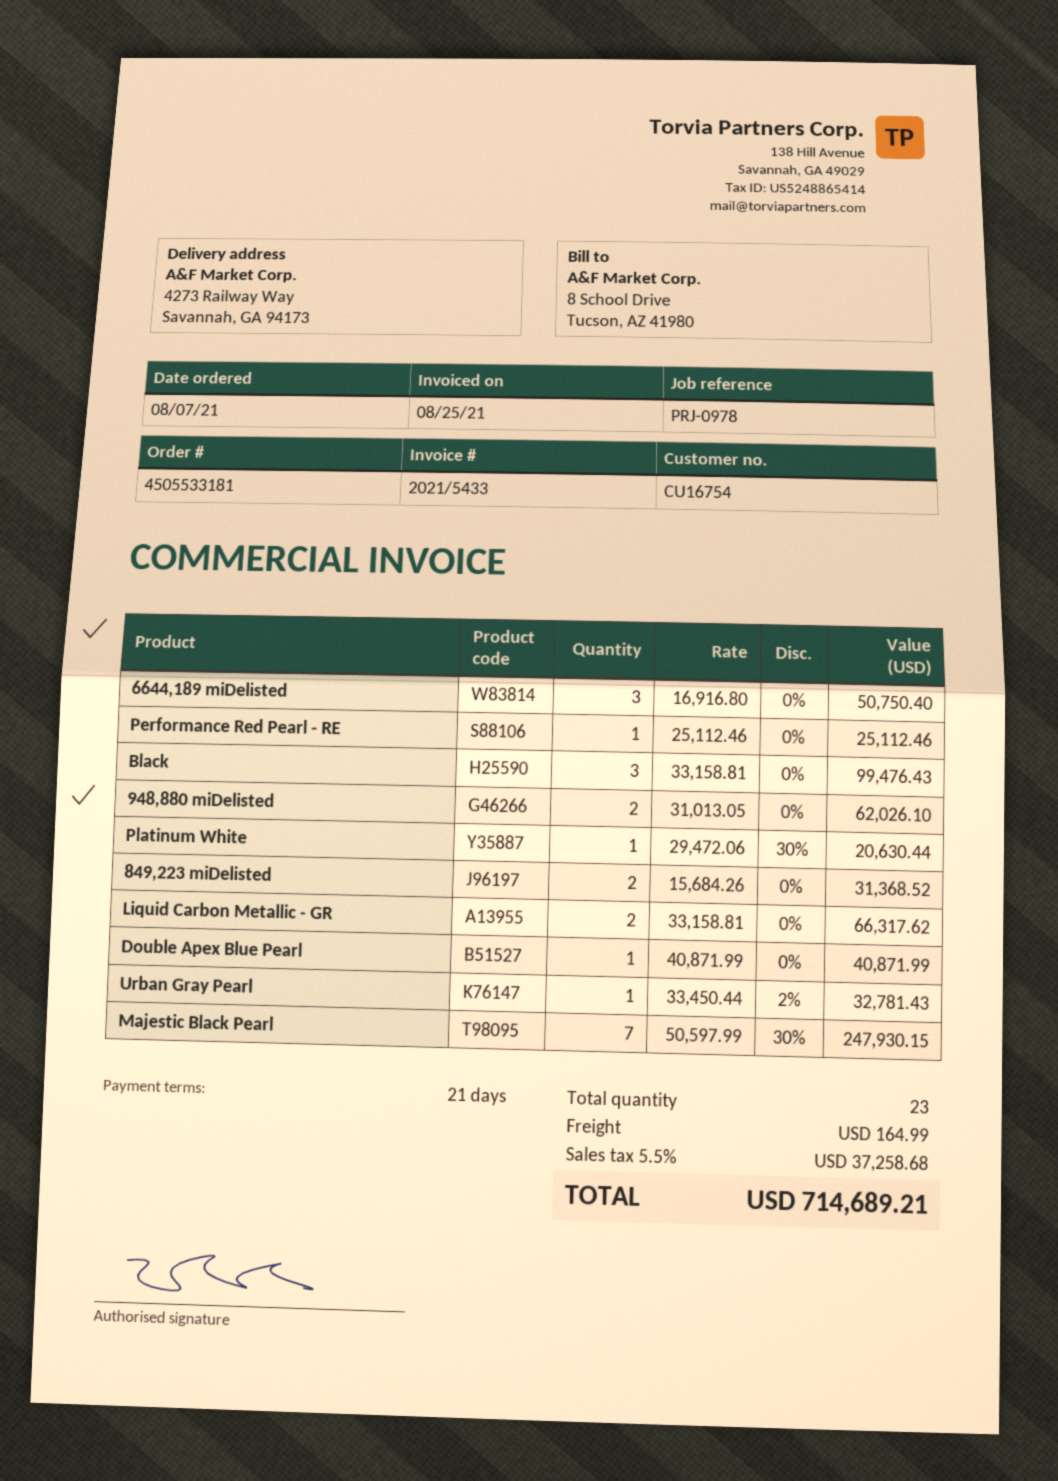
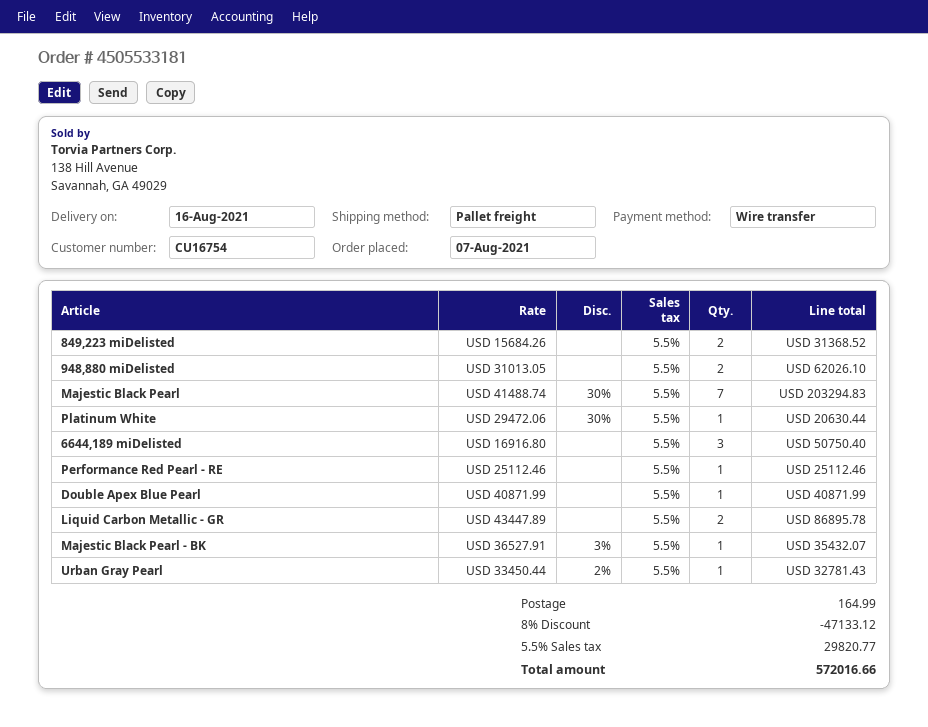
Black: 3 x 33158.81 = 99476.43 -> none
Liquid Carbon Metallic - GR: 2 x 33158.81 = 66317.62 -> 2 x 43447.89 = 86895.78
Majestic Black Pearl: 7 x 50597.99 - 30% = 247930.15 -> 7 x 41488.74 - 30% = 203294.83
Majestic Black Pearl - BK: none -> 1 x 36527.91 - 3% = 35432.07
discount: none -> 8% = 47133.12
tax: 5.5% = 37258.68 -> 5.5% = 29820.77
total: 714689.21 -> 572016.66

